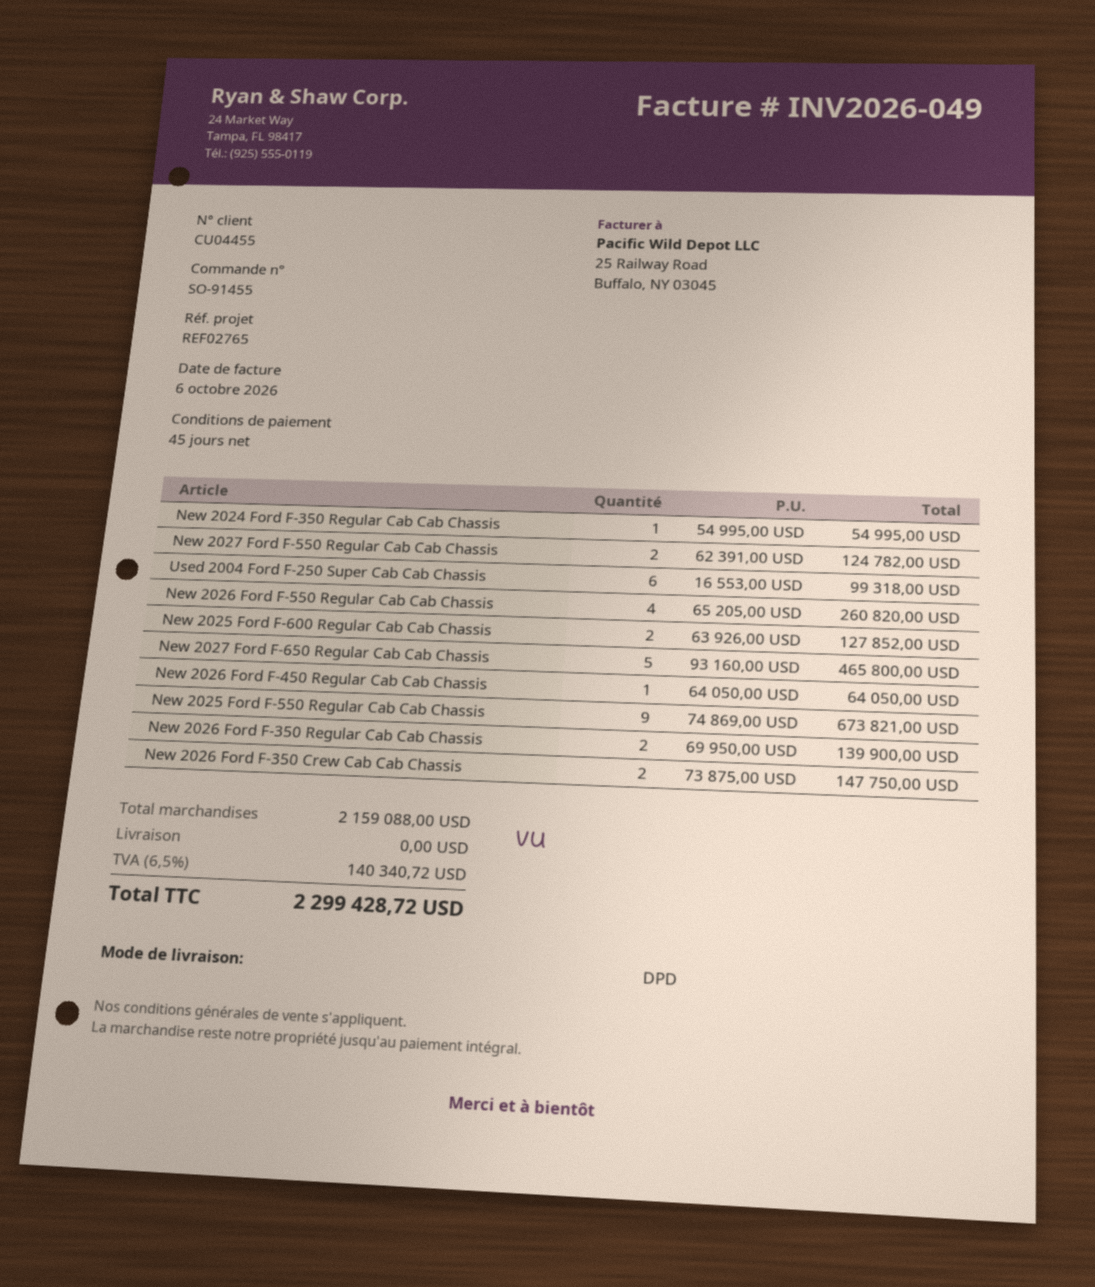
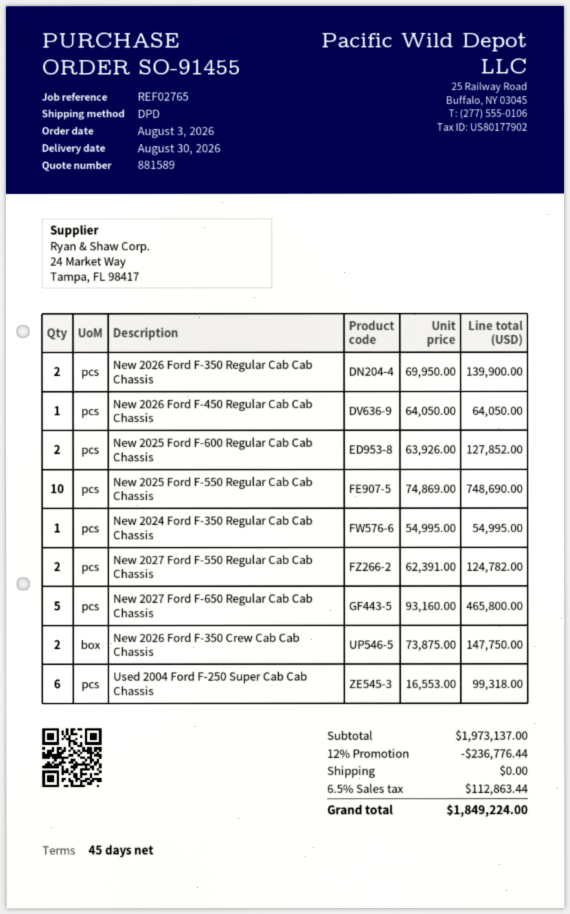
New 2026 Ford F-550 Regular Cab Cab Chassis: 4 x 65205.00 = 260820.00 -> none
New 2025 Ford F-550 Regular Cab Cab Chassis: 9 x 74869.00 = 673821.00 -> 10 x 74869.00 = 748690.00
subtotal: 2159088.00 -> 1973137.00
discount: none -> 12% = 236776.44
tax: 6.5% = 140340.72 -> 6.5% = 112863.44
total: 2299428.72 -> 1849224.00

